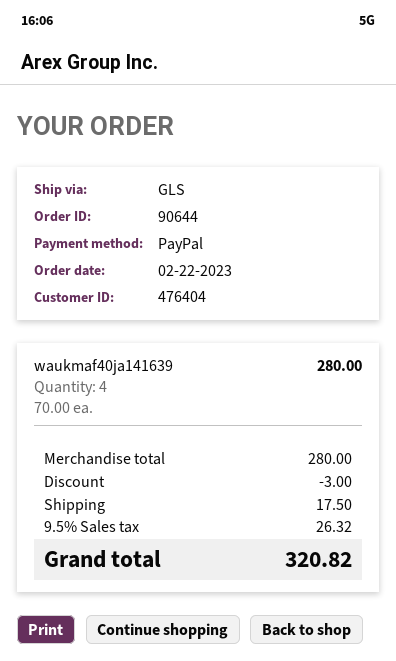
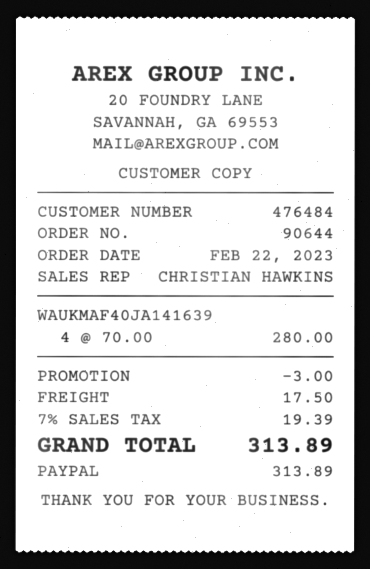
customer number: 476404 -> 476484
tax: 9.5% = 26.32 -> 7% = 19.39
total: 320.82 -> 313.89

